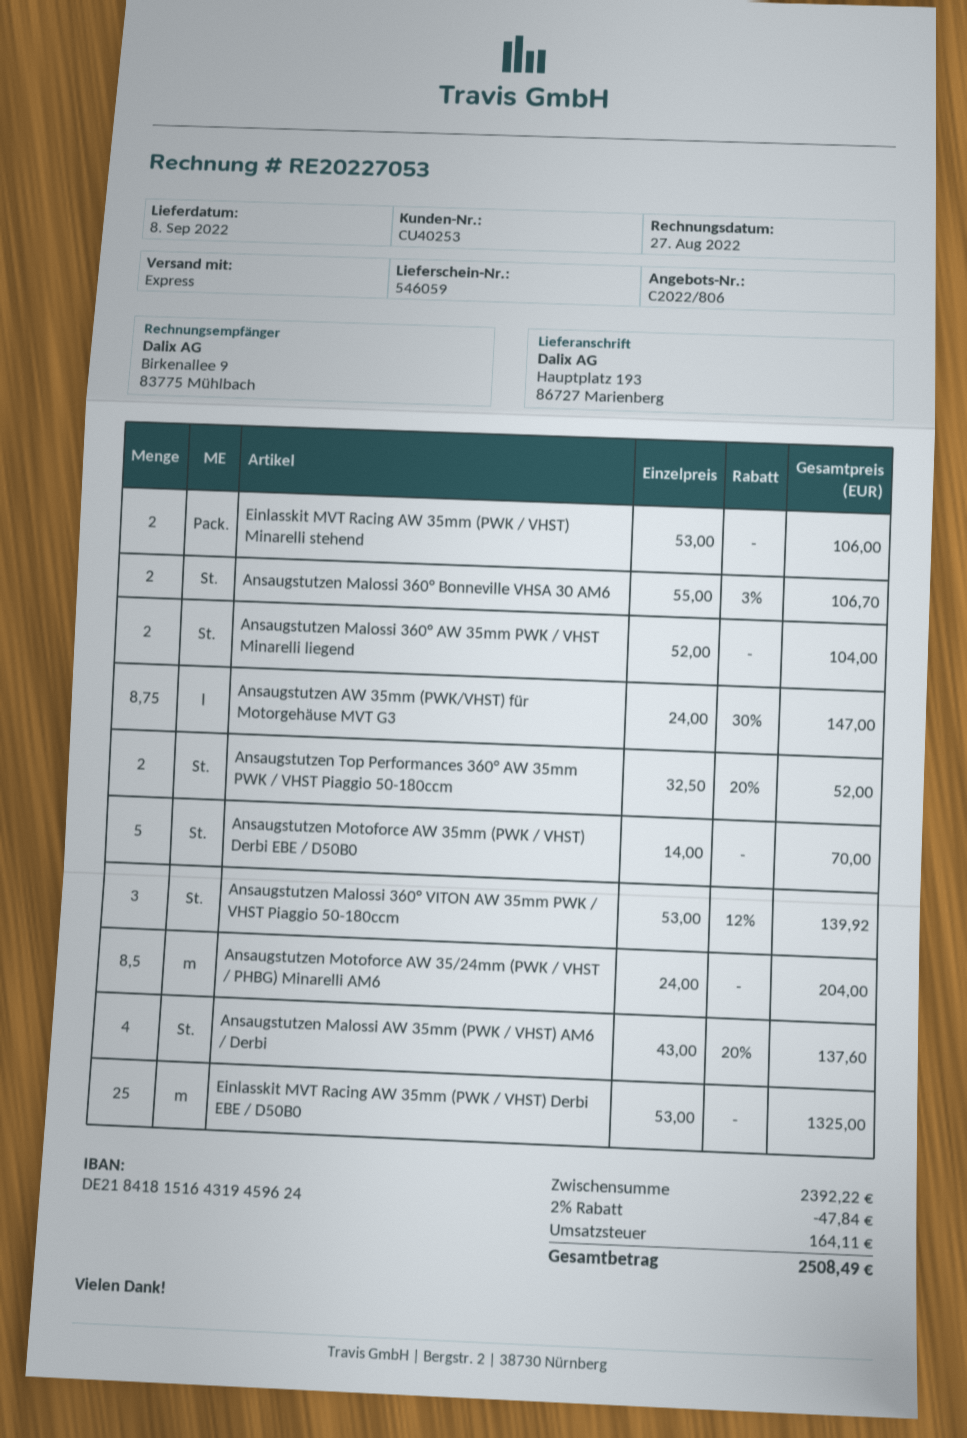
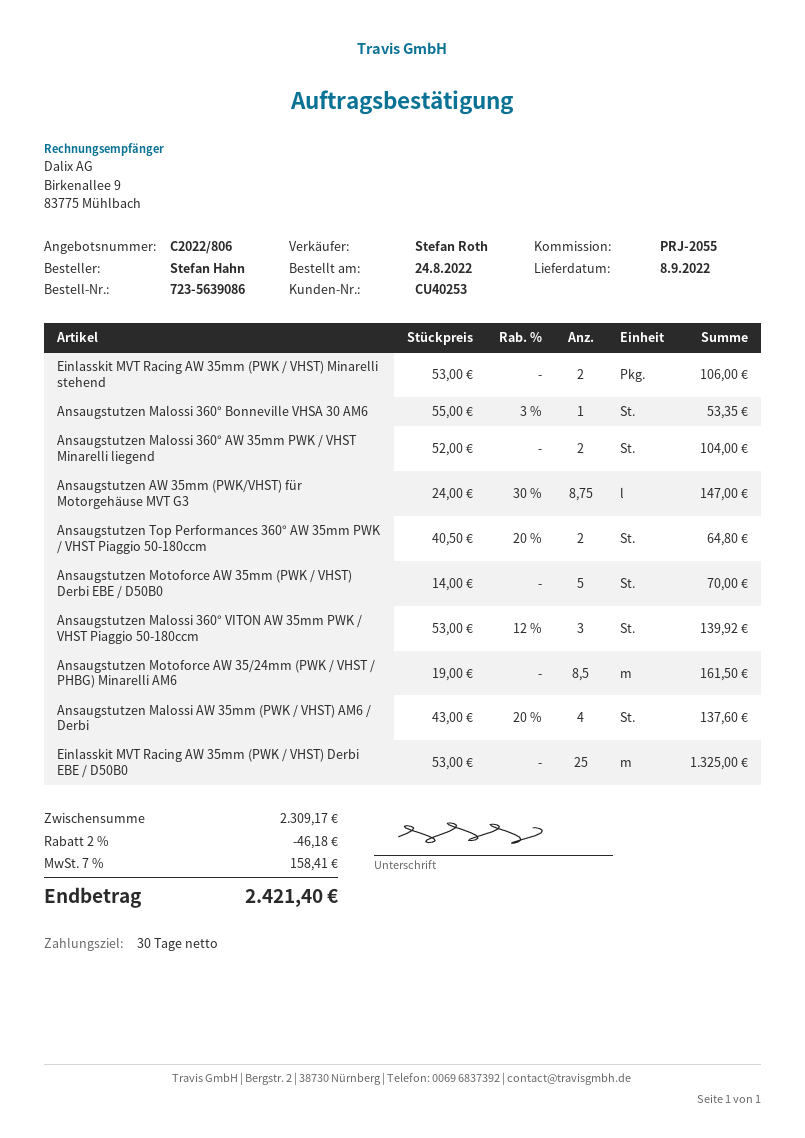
Ansaugstutzen Malossi 360° Bonneville VHSA 30 AM6: 2 x 55.00 - 3% = 106.70 -> 1 x 55.00 - 3% = 53.35
Ansaugstutzen Top Performances 360° AW 35mm PWK / VHST Piaggio 50-180ccm: 2 x 32.50 - 20% = 52.00 -> 2 x 40.50 - 20% = 64.80
Ansaugstutzen Motoforce AW 35/24mm (PWK / VHST / PHBG) Minarelli AM6: 8.5 x 24.00 = 204.00 -> 8.5 x 19.00 = 161.50
subtotal: 2392.22 -> 2309.17
discount: 2% = 47.84 -> 2% = 46.18
tax: 164.11 -> 158.41
total: 2508.49 -> 2421.40

